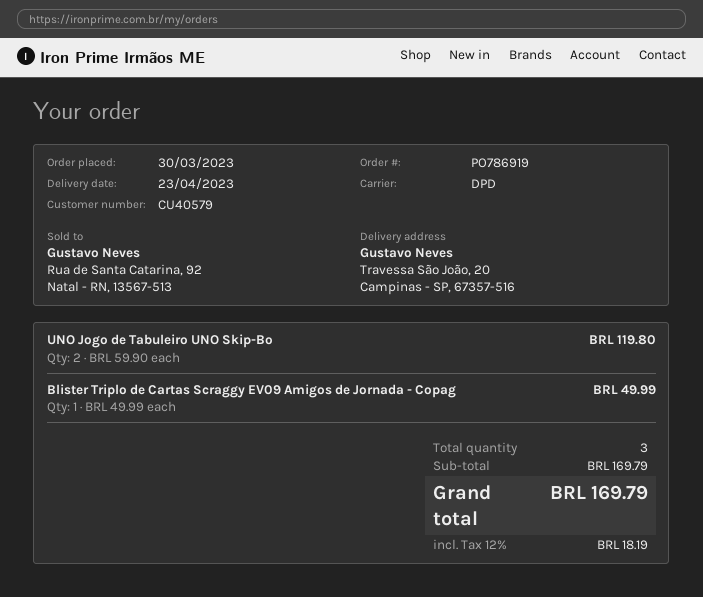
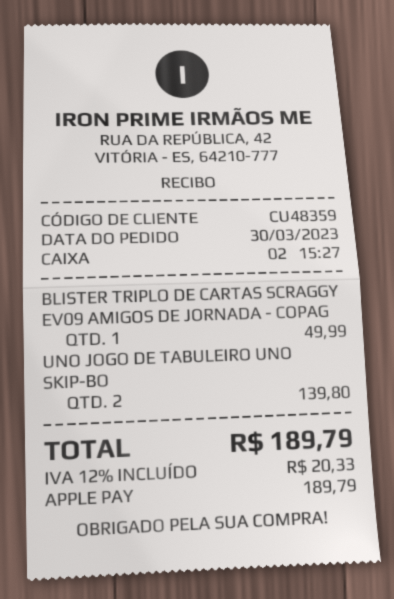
customer number: CU40579 -> CU48359
UNO Jogo de Tabuleiro UNO Skip-Bo: 2 for 119.80 -> 2 for 139.80
tax: 12% = 18.19 -> 12% = 20.33
total: 169.79 -> 189.79

